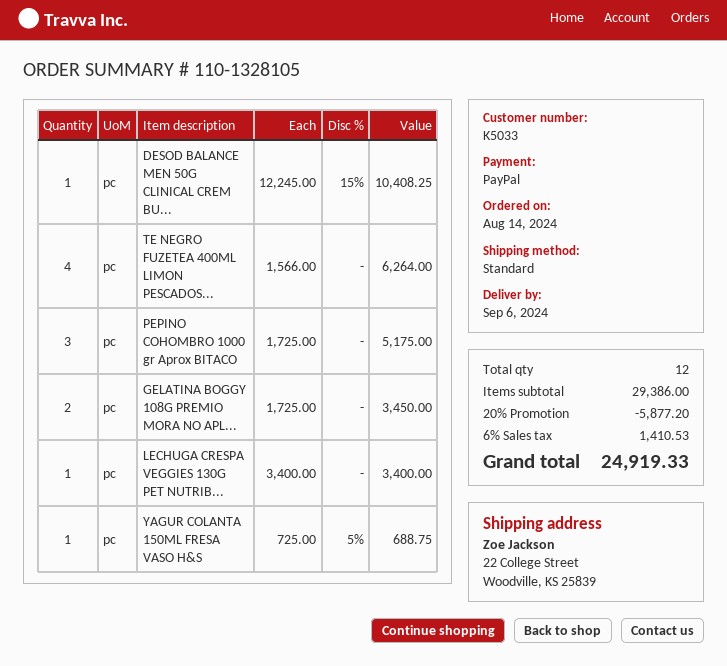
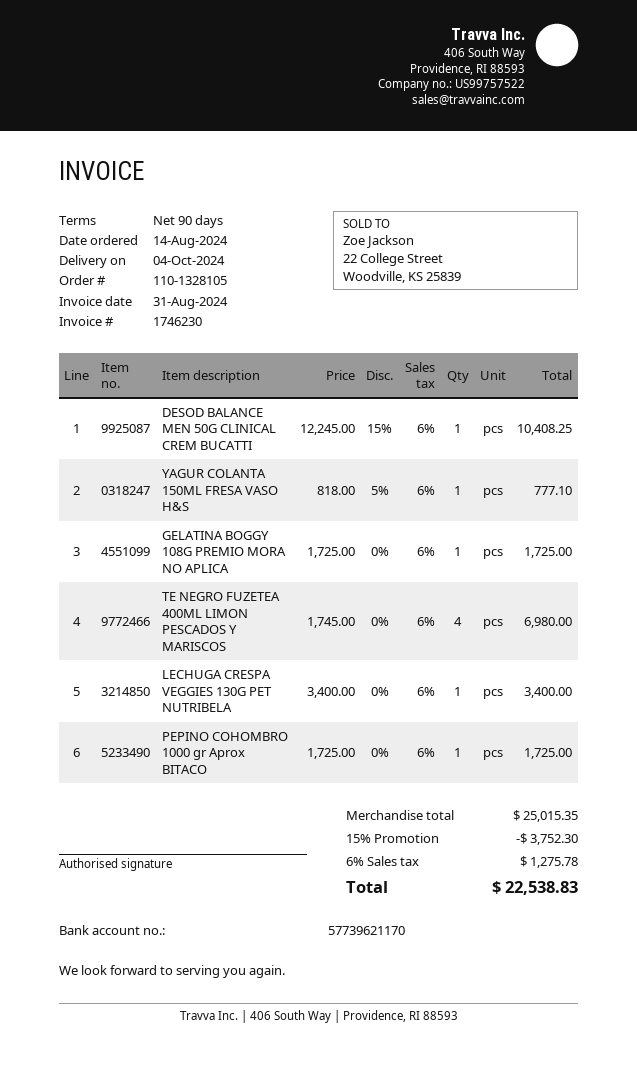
delivery date: 2024-09-06 -> 2024-10-04
TE NEGRO FUZETEA 400ML LIMON PESCADOS...: 4 x 1566.00 = 6264.00 -> 4 x 1745.00 = 6980.00
PEPINO COHOMBRO 1000 gr Aprox BITACO: 3 x 1725.00 = 5175.00 -> 1 x 1725.00 = 1725.00
GELATINA BOGGY 108G PREMIO MORA NO APL...: 2 x 1725.00 = 3450.00 -> 1 x 1725.00 = 1725.00
YAGUR COLANTA 150ML FRESA VASO H&S: 1 x 725.00 - 5% = 688.75 -> 1 x 818.00 - 5% = 777.10
subtotal: 29386.00 -> 25015.35
discount: 20% = 5877.20 -> 15% = 3752.30
tax: 6% = 1410.53 -> 6% = 1275.78
total: 24919.33 -> 22538.83

